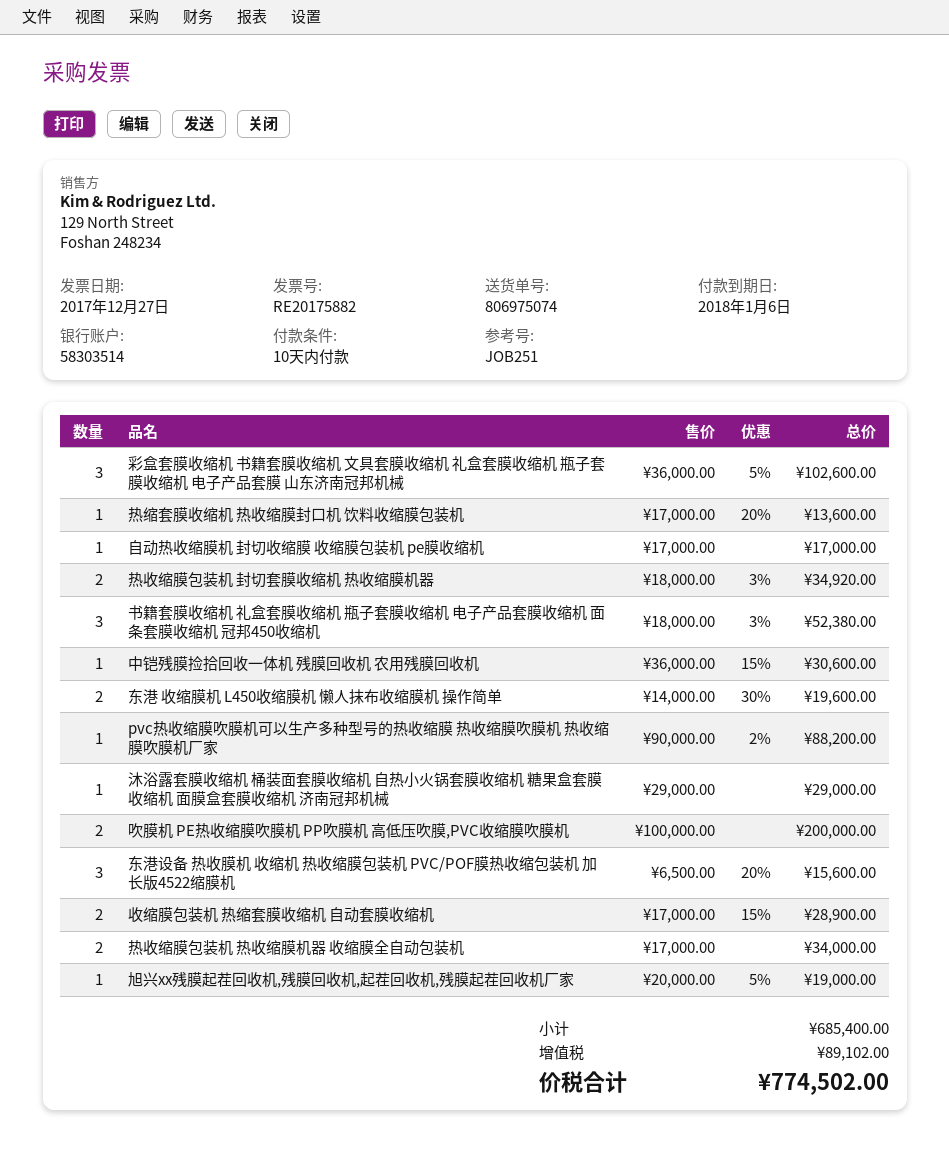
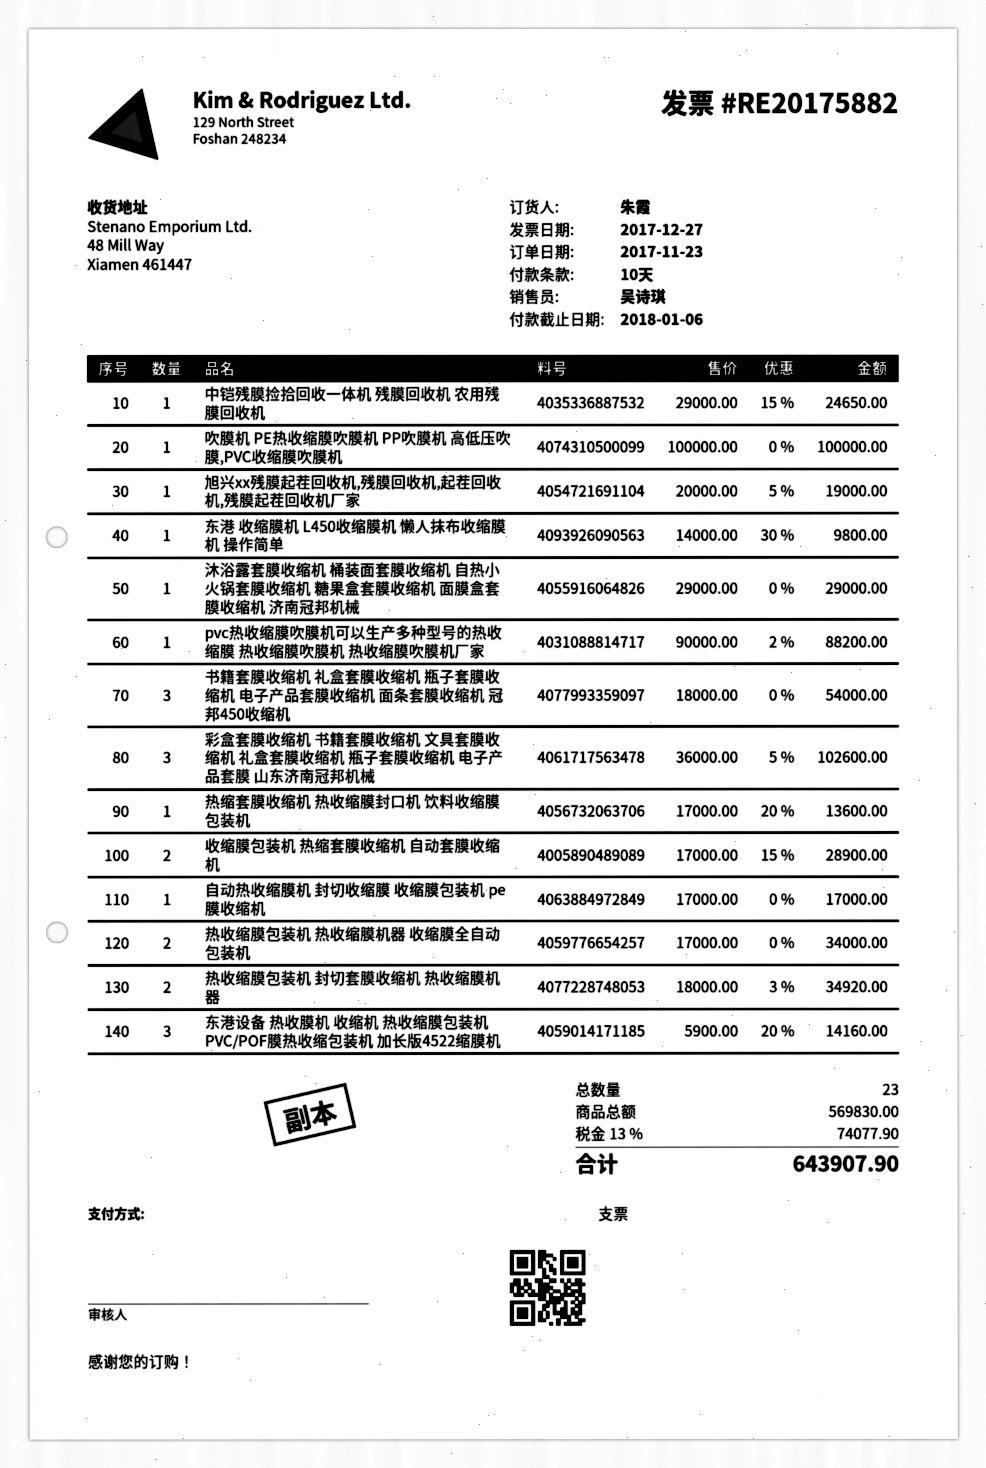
书籍套膜收缩机 礼盒套膜收缩机 瓶子套膜收缩机 电子产品套膜收缩机 面条套膜收缩机 冠邦450收缩机: 3 x 18000.00 - 3% = 52380.00 -> 3 x 18000.00 = 54000.00
中铠残膜捡拾回收一体机 残膜回收机 农用残膜回收机: 1 x 36000.00 - 15% = 30600.00 -> 1 x 29000.00 - 15% = 24650.00
东港 收缩膜机 L450收缩膜机 懒人抹布收缩膜机 操作简单: 2 x 14000.00 - 30% = 19600.00 -> 1 x 14000.00 - 30% = 9800.00
吹膜机 PE热收缩膜吹膜机 PP吹膜机 高低压吹膜,PVC收缩膜吹膜机: 2 x 100000.00 = 200000.00 -> 1 x 100000.00 = 100000.00
东港设备 热收膜机 收缩机 热收缩膜包装机 PVC/POF膜热收缩包装机 加长版4522缩膜机: 3 x 6500.00 - 20% = 15600.00 -> 3 x 5900.00 - 20% = 14160.00
subtotal: 685400.00 -> 569830.00
tax: 89102.00 -> 74077.90
total: 774502.00 -> 643907.90

